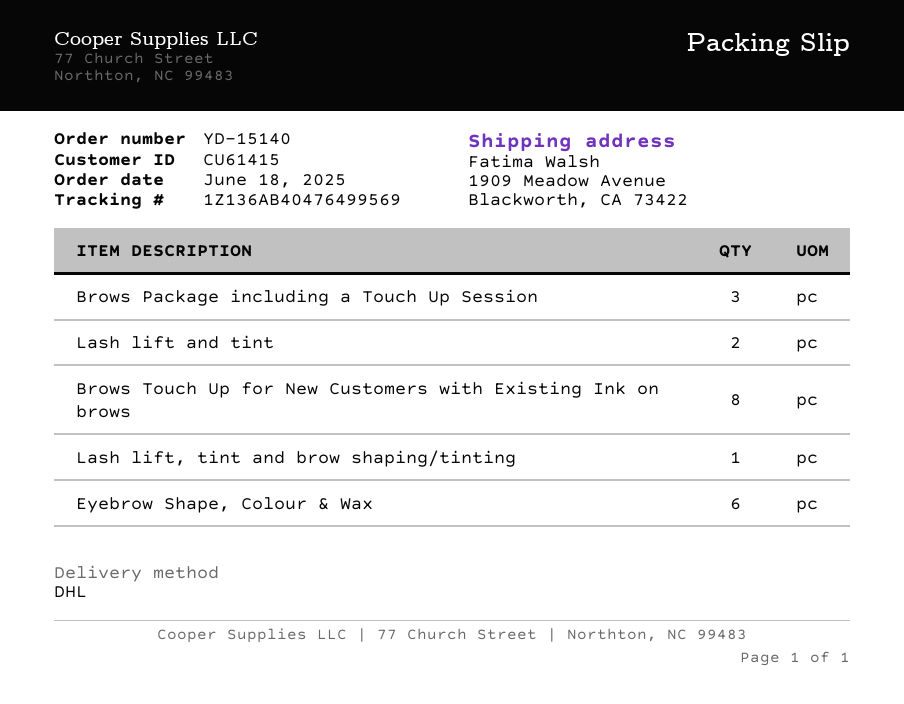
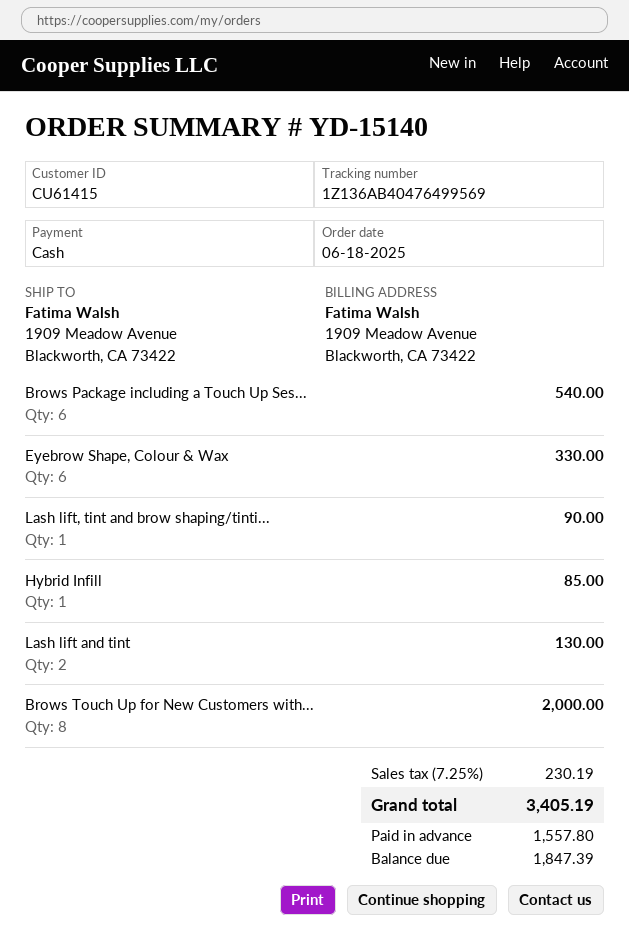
Brows Package including a Touch Up Session: 3 -> 6
Hybrid Infill: none -> 1

